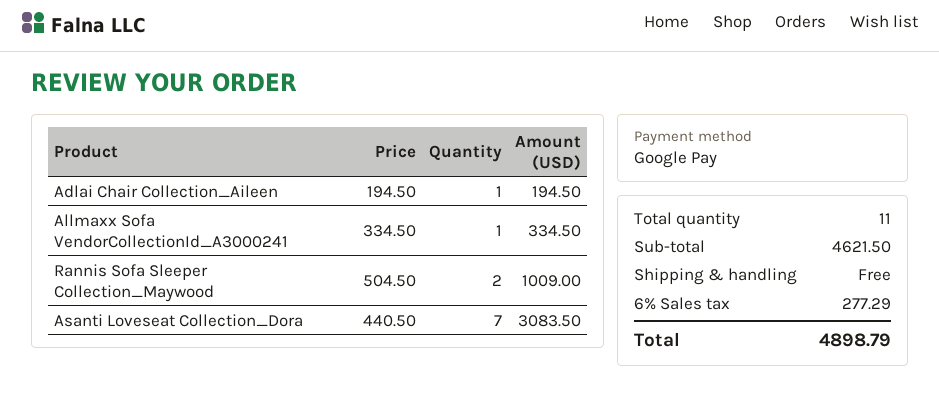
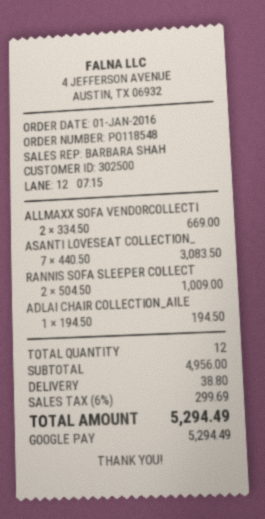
Allmaxx Sofa VendorCollectionId_A3000241: 1 x 334.50 = 334.50 -> 2 x 334.50 = 669.00
total quantity: 11 -> 12
subtotal: 4621.50 -> 4956.00
shipping: 0.00 -> 38.80
tax: 6% = 277.29 -> 6% = 299.69
total: 4898.79 -> 5294.49

